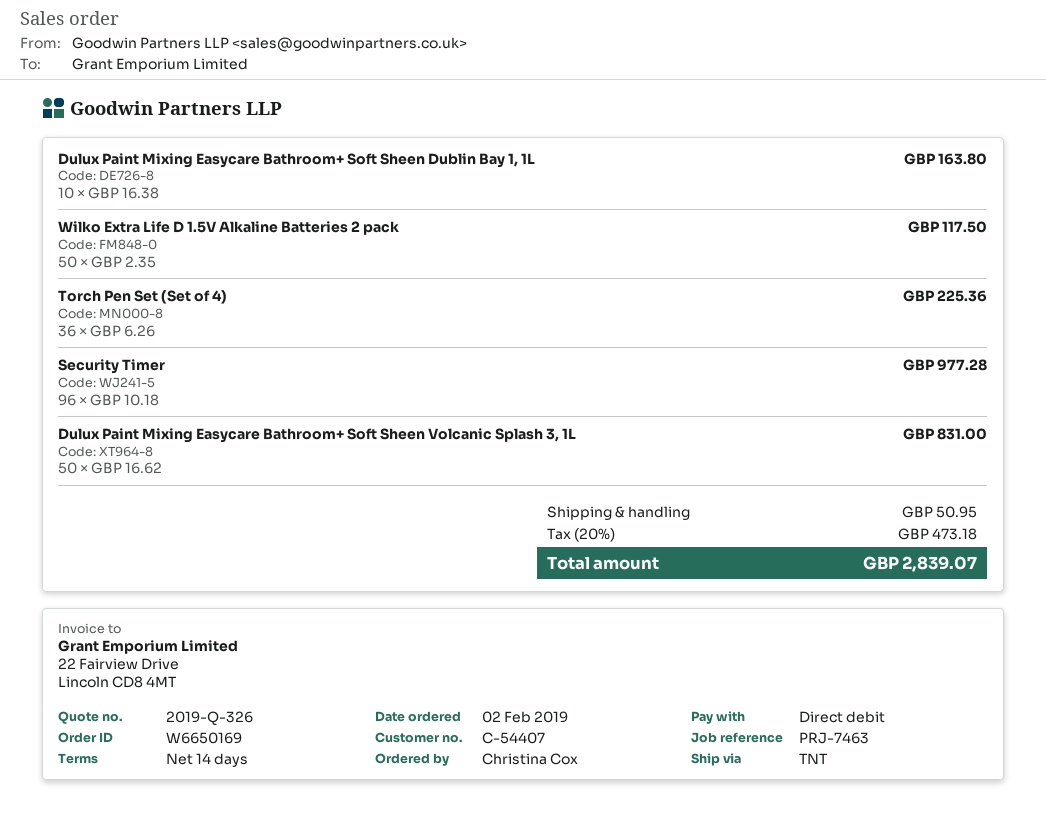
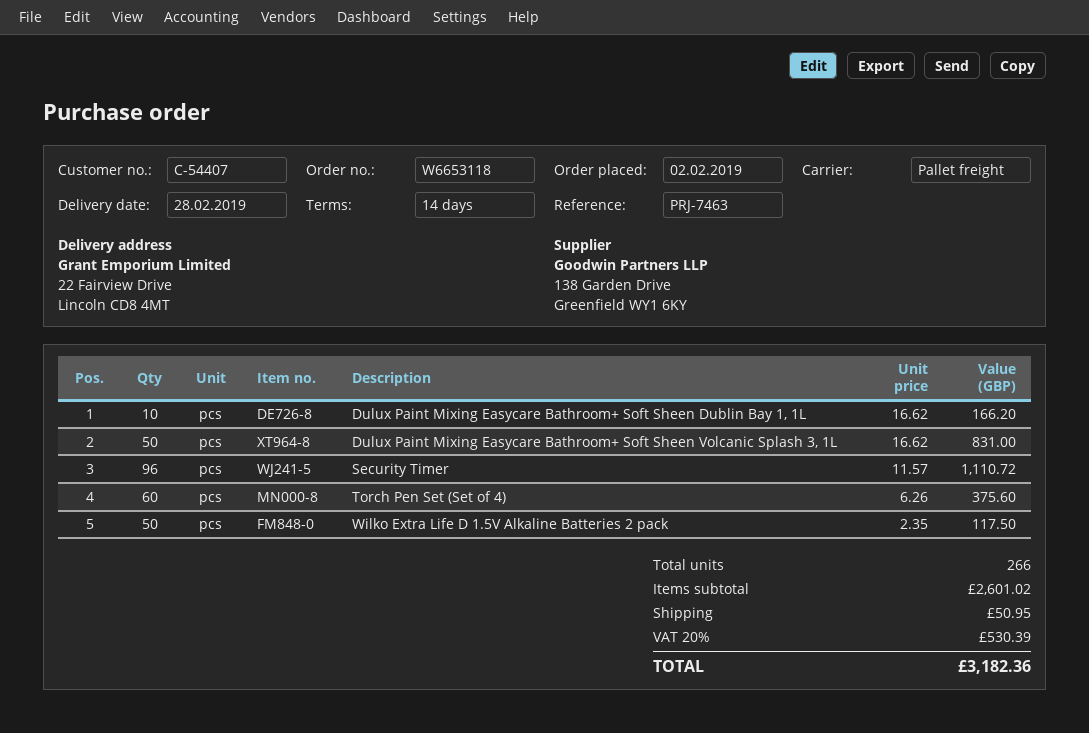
order number: W6650169 -> W6653118
shipping method: TNT -> pallet freight
Dulux Paint Mixing Easycare Bathroom+ Soft Sheen Dublin Bay 1, 1L: 10 x 16.38 = 163.80 -> 10 x 16.62 = 166.20
Torch Pen Set (Set of 4): 36 x 6.26 = 225.36 -> 60 x 6.26 = 375.60
Security Timer: 96 x 10.18 = 977.28 -> 96 x 11.57 = 1110.72
tax: 20% = 473.18 -> 20% = 530.39
total: 2839.07 -> 3182.36

